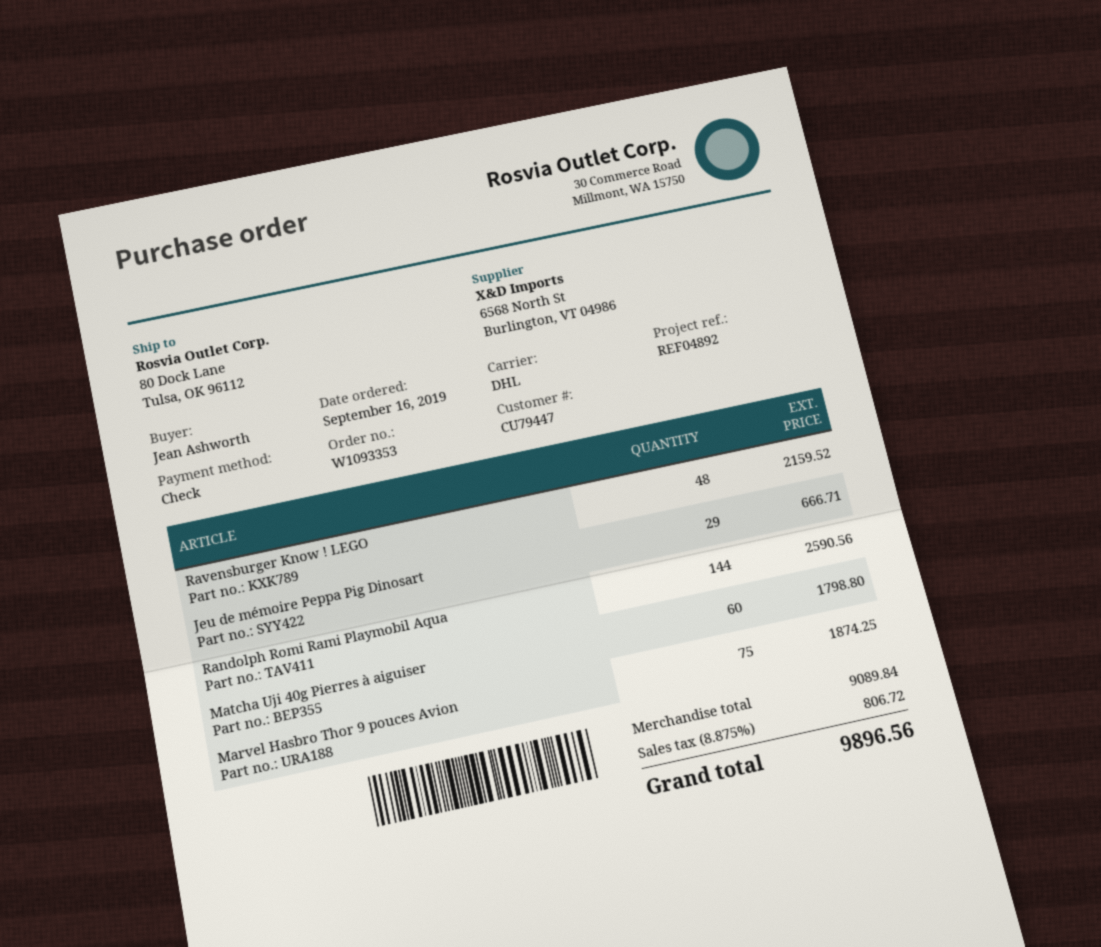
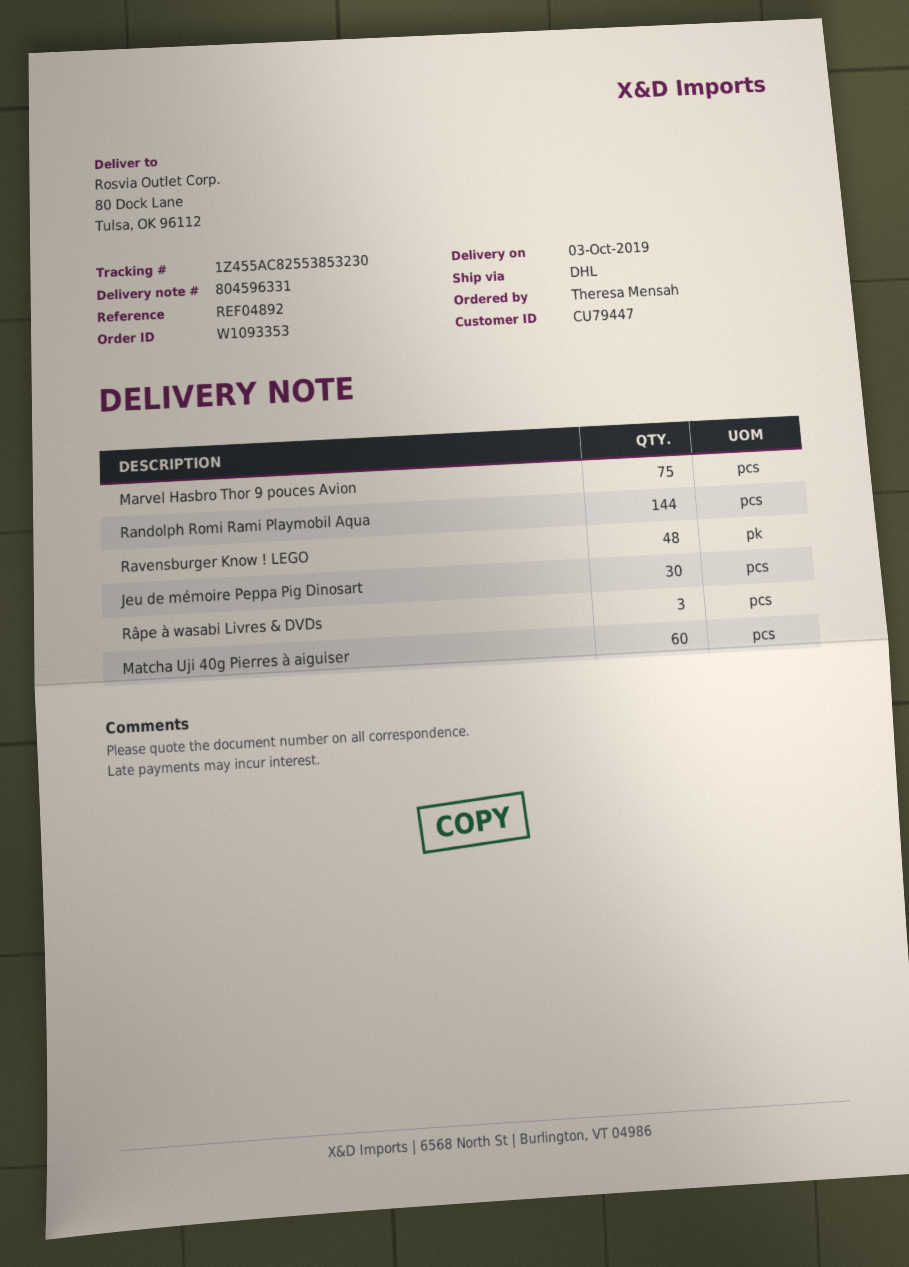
ordered by: Jean Ashworth -> Theresa Mensah
Jeu de mémoire Peppa Pig Dinosart: 29 -> 30
Râpe à wasabi Livres & DVDs: none -> 3

